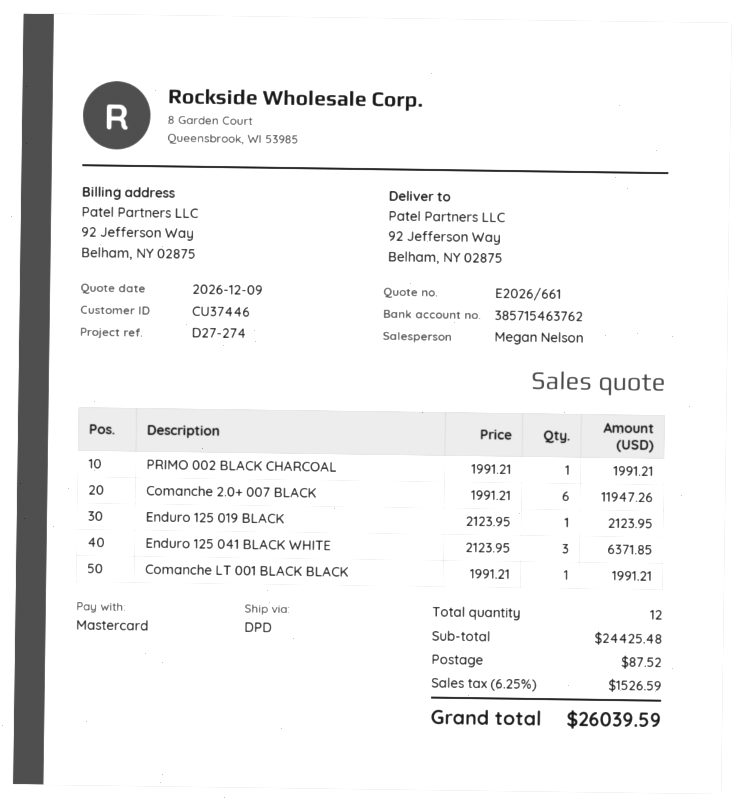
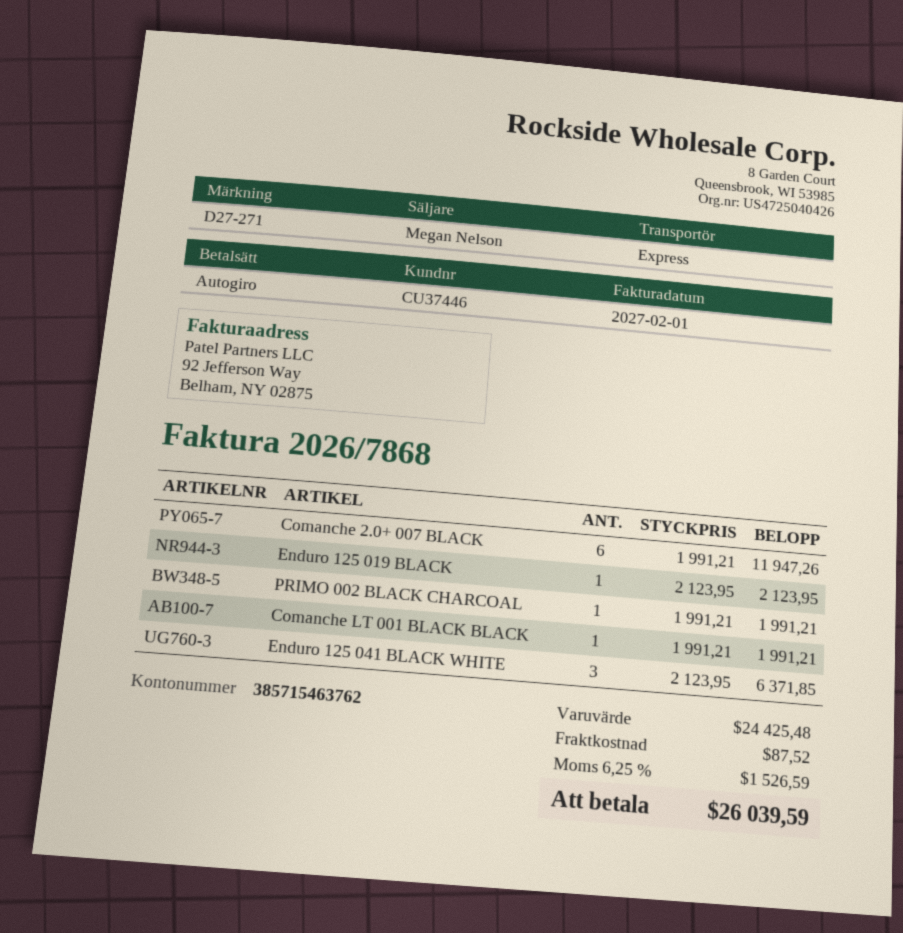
reference: D27-274 -> D27-271
payment method: Mastercard -> direct debit
shipping method: DPD -> express

